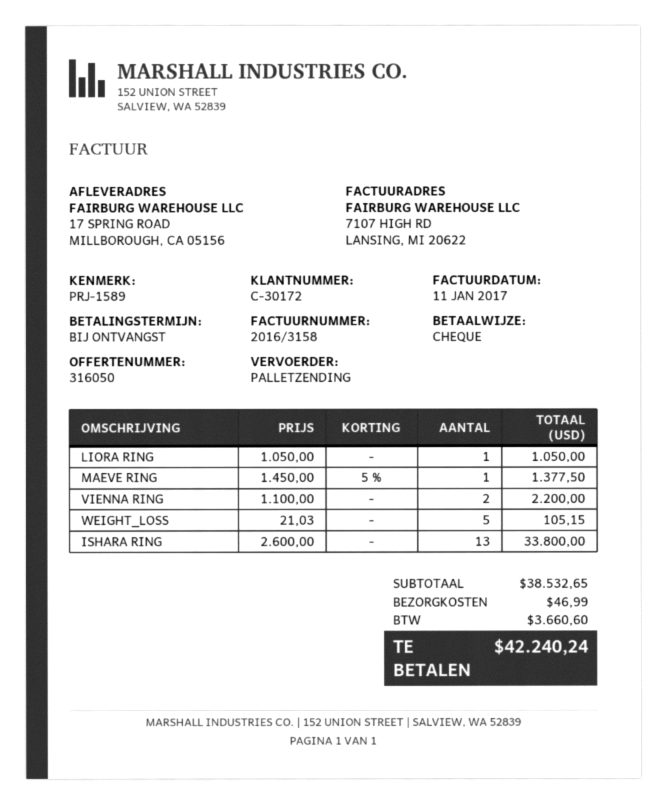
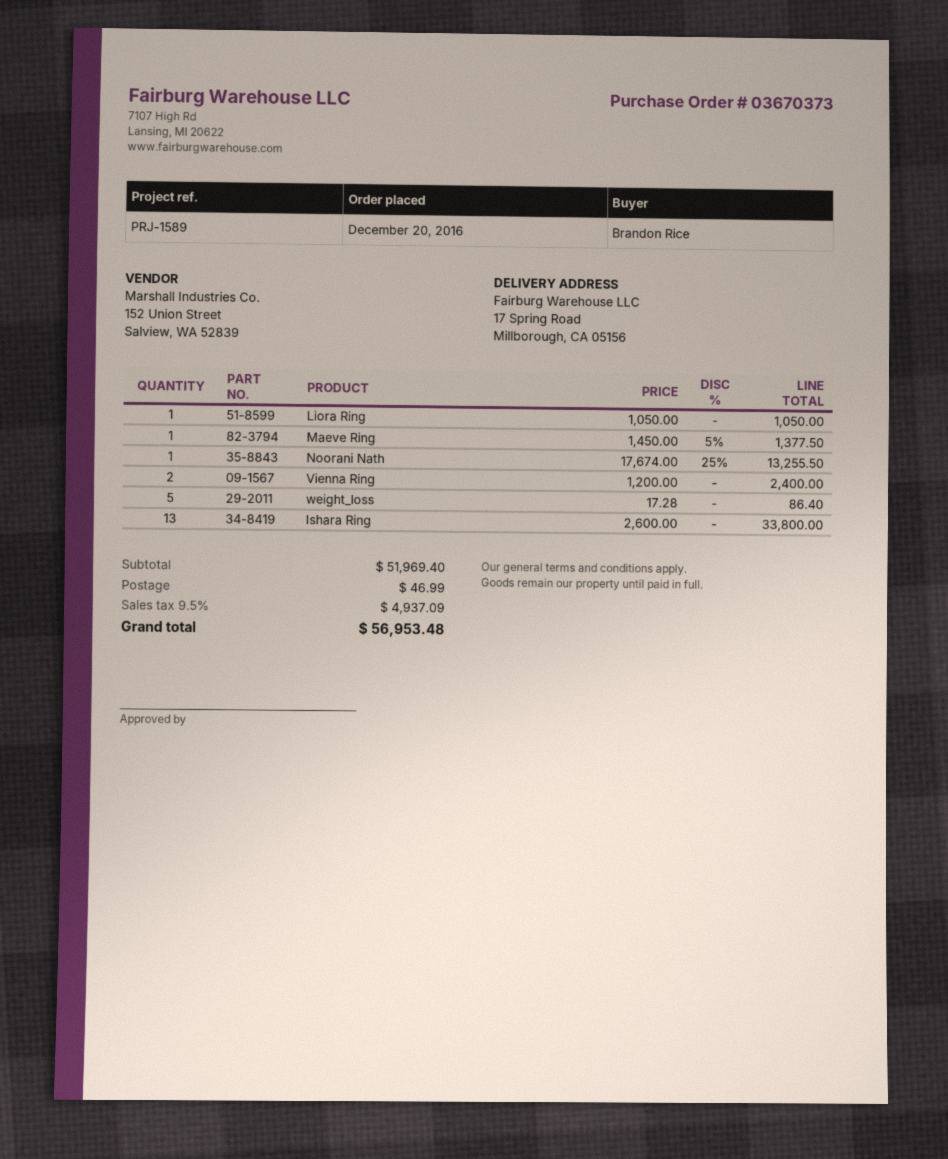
VIENNA RING: 2 x 1100.00 = 2200.00 -> 2 x 1200.00 = 2400.00
WEIGHT_LOSS: 5 x 21.03 = 105.15 -> 5 x 17.28 = 86.40
Noorani Nath: none -> 1 x 17674.00 - 25% = 13255.50
subtotal: 38532.65 -> 51969.40
tax: 3660.60 -> 4937.09
total: 42240.24 -> 56953.48

